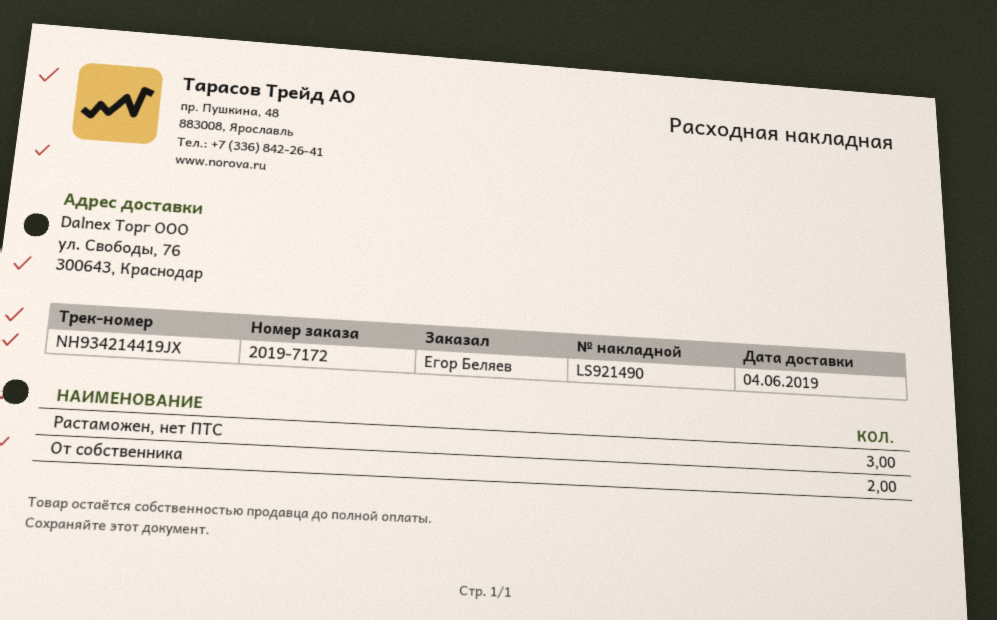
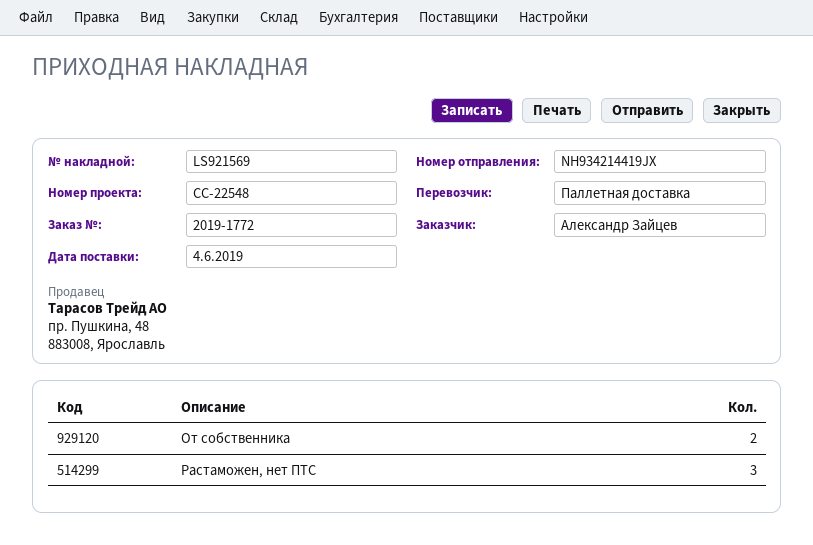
order number: 2019-7172 -> 2019-1772
delivery note number: LS921490 -> LS921569
ordered by: Егор Беляев -> Александр Зайцев

